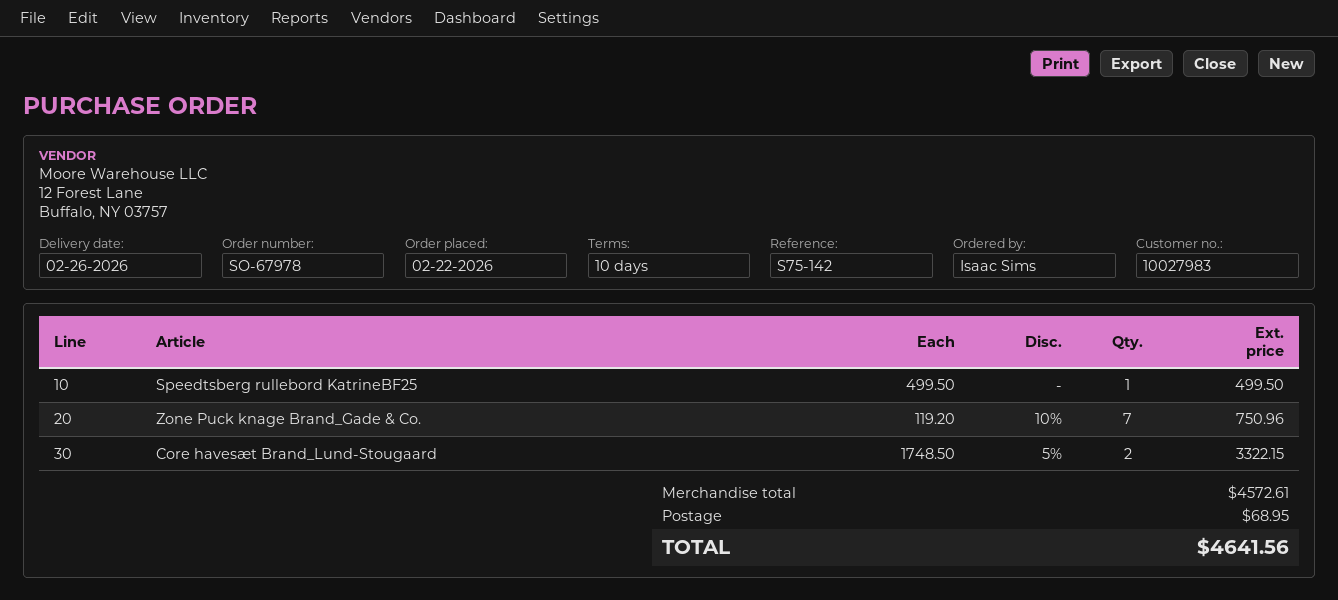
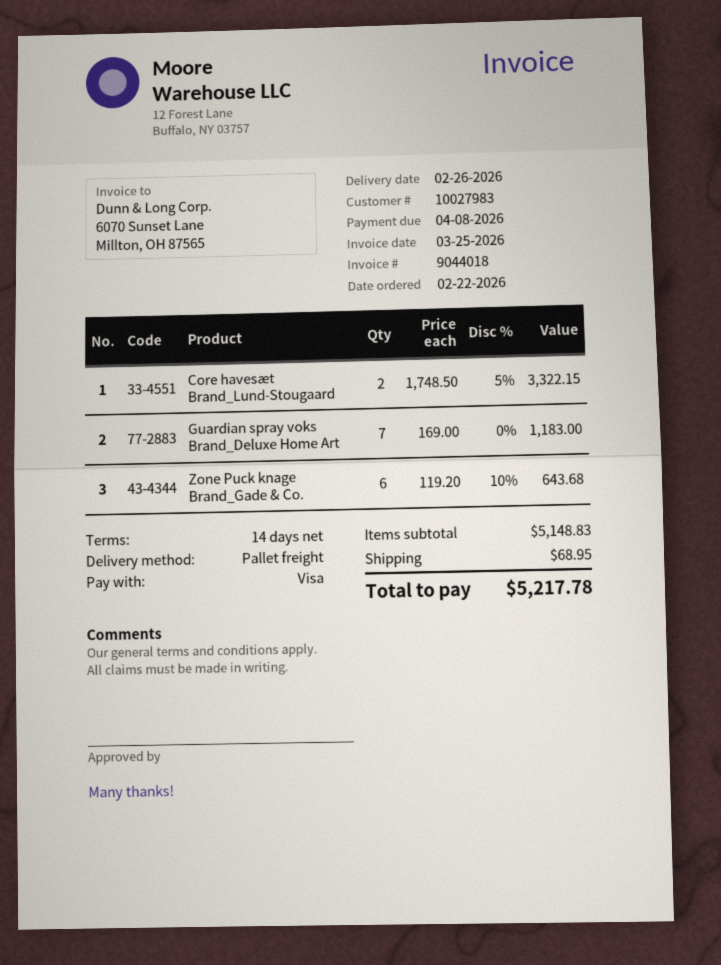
payment terms: 10 days -> 14 days
Speedtsberg rullebord KatrineBF25: 1 x 499.50 = 499.50 -> none
Zone Puck knage Brand_Gade & Co.: 7 x 119.20 - 10% = 750.96 -> 6 x 119.20 - 10% = 643.68
Guardian spray voks Brand_Deluxe Home Art: none -> 7 x 169.00 = 1183.00
subtotal: 4572.61 -> 5148.83
total: 4641.56 -> 5217.78

